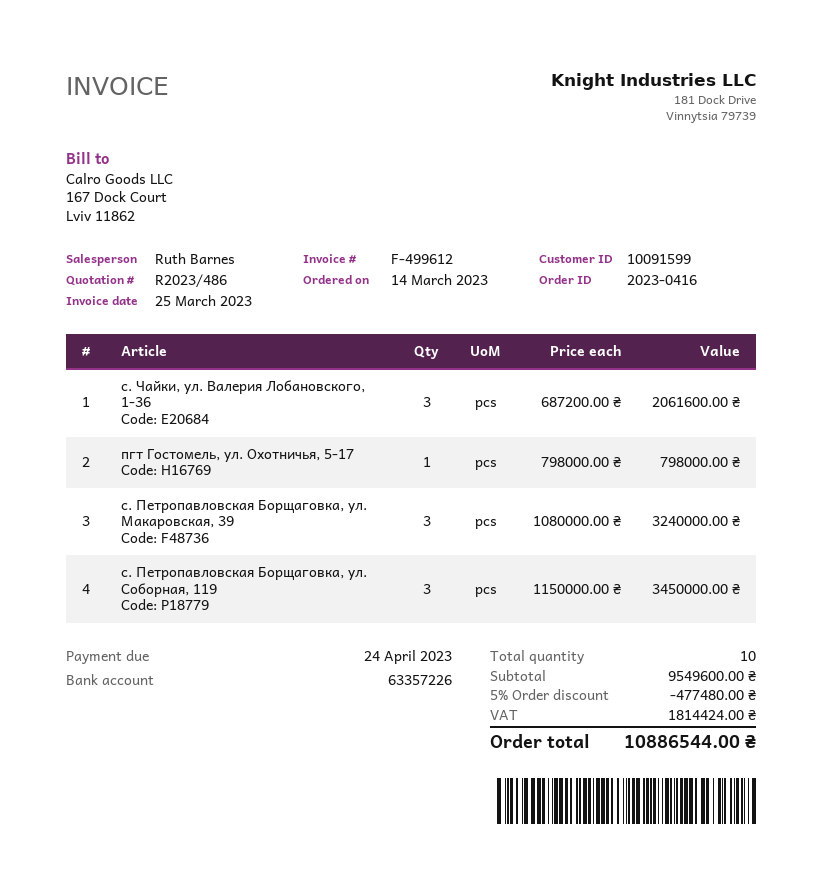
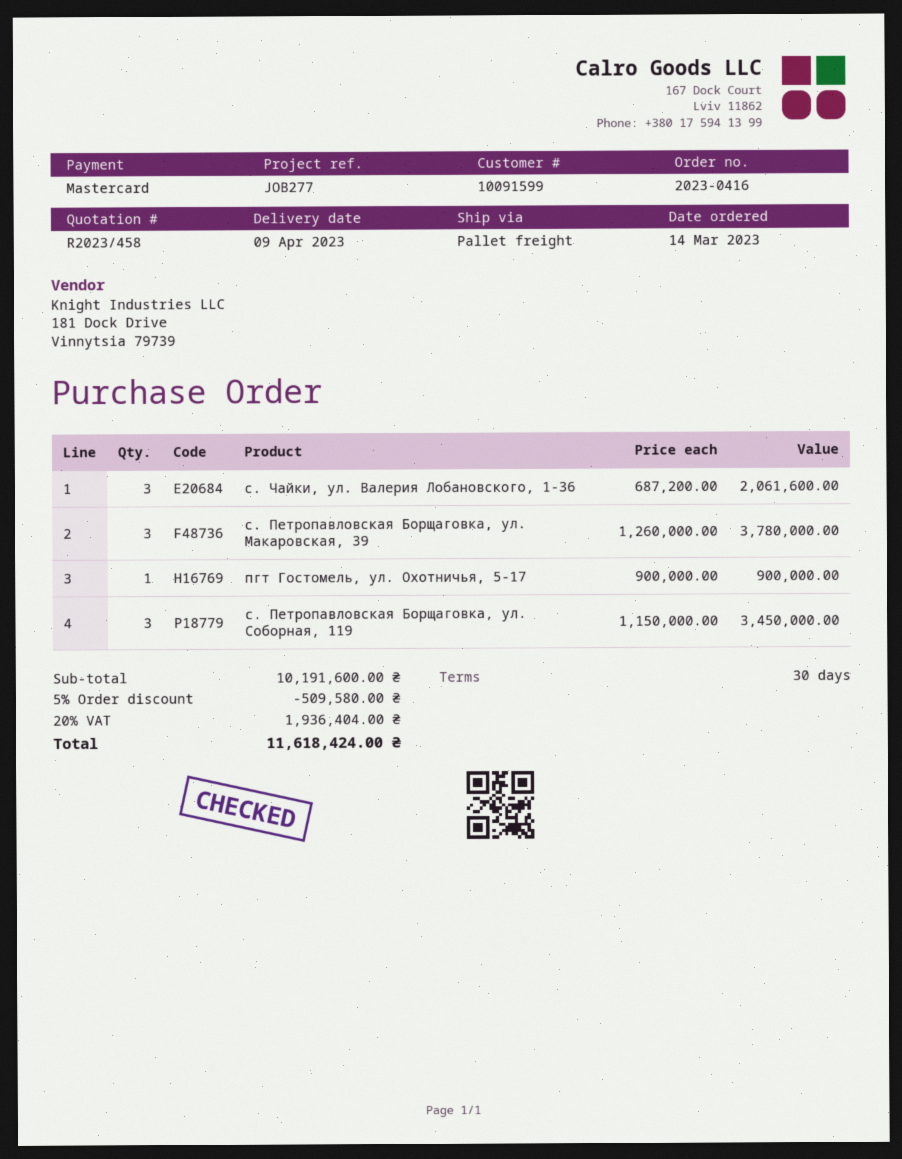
quote number: R2023/486 -> R2023/458
пгт Гостомель, ул. Охотничья, 5-17: 1 x 798000.00 = 798000.00 -> 1 x 900000.00 = 900000.00
с. Петропавловская Борщаговка, ул. Макаровская, 39: 3 x 1080000.00 = 3240000.00 -> 3 x 1260000.00 = 3780000.00
subtotal: 9549600.00 -> 10191600.00
discount: 5% = 477480.00 -> 5% = 509580.00
tax: 1814424.00 -> 1936404.00
total: 10886544.00 -> 11618424.00

